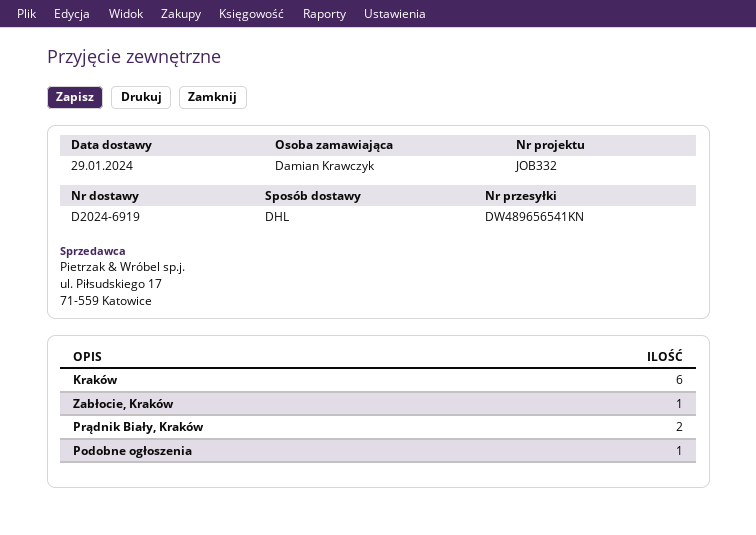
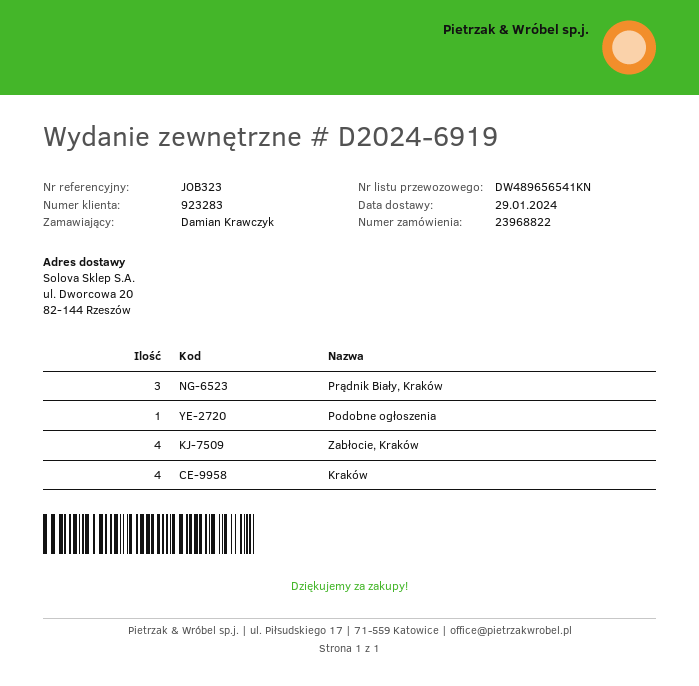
reference: JOB332 -> JOB323
Kraków: 6 -> 4
Zabłocie, Kraków: 1 -> 4
Prądnik Biały, Kraków: 2 -> 3

